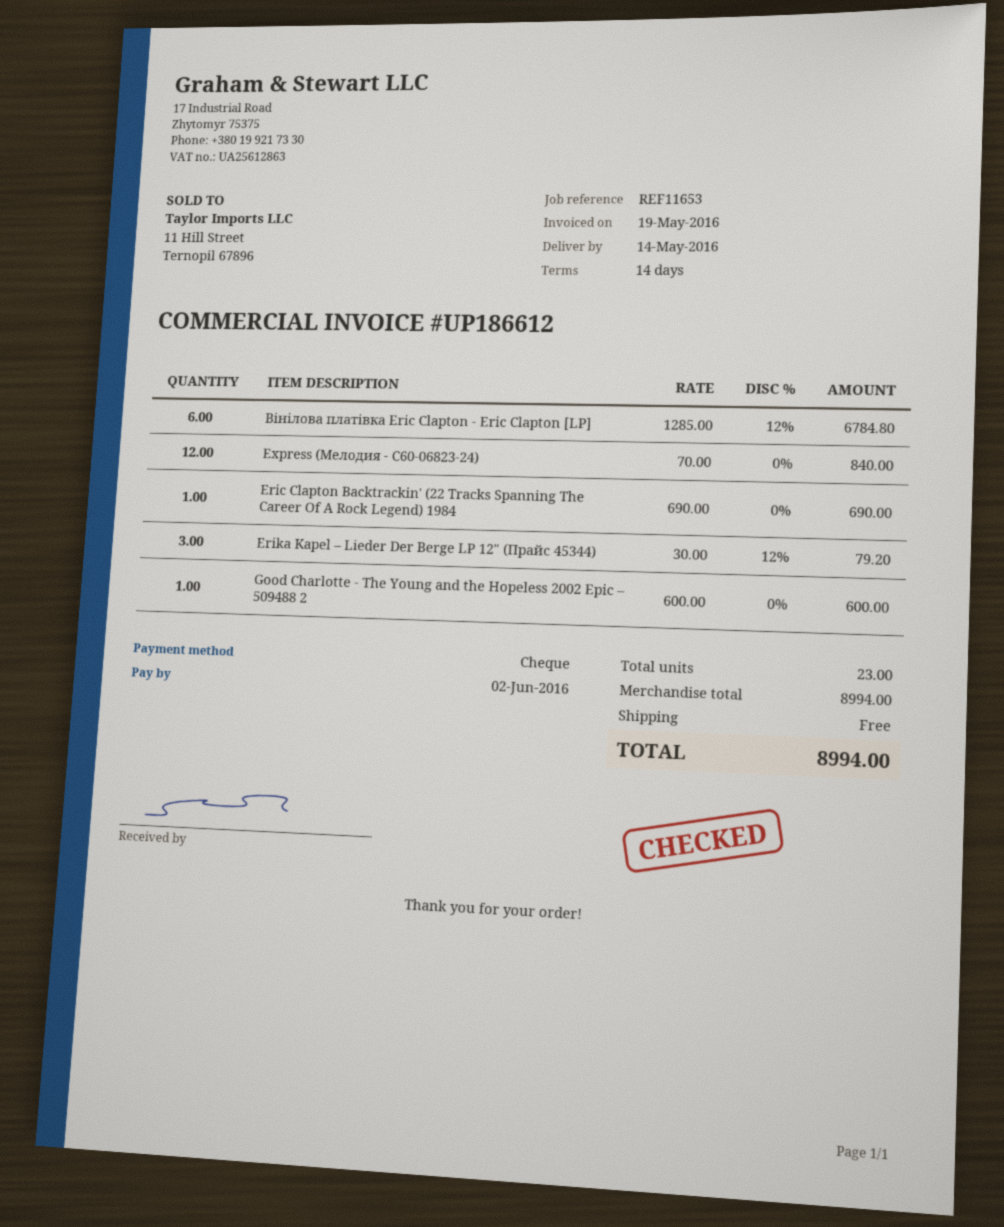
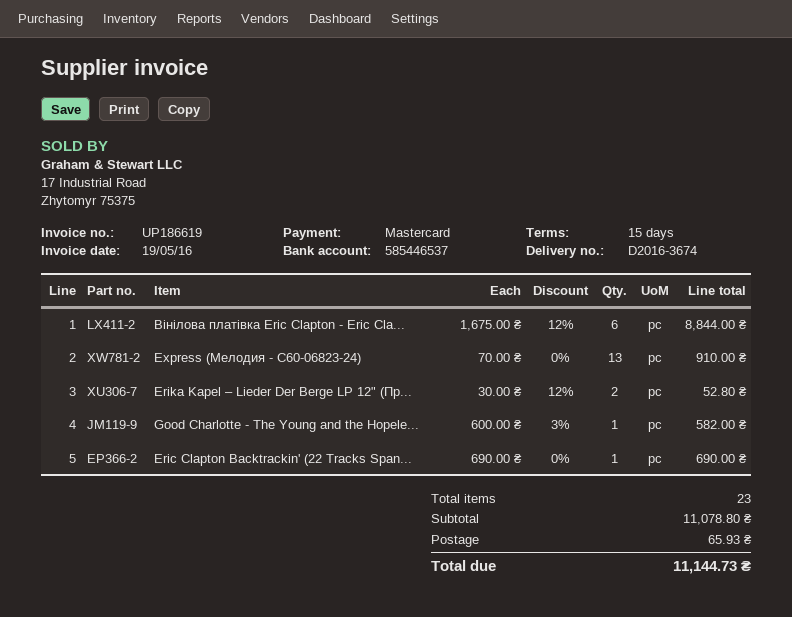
invoice number: UP186612 -> UP186619
payment terms: 14 days -> 15 days
payment method: cheque -> Mastercard
Вінілова платівка Eric Clapton - Eric Clapton [LP]: 6 x 1285.00 - 12% = 6784.80 -> 6 x 1675.00 - 12% = 8844.00
Express (Мелодия - С60-06823-24): 12 x 70.00 = 840.00 -> 13 x 70.00 = 910.00
Erika Kapel – Lieder Der Berge LP 12" (Прайс 45344): 3 x 30.00 - 12% = 79.20 -> 2 x 30.00 - 12% = 52.80
Good Charlotte - The Young and the Hopeless 2002 Epic – 509488 2: 1 x 600.00 = 600.00 -> 1 x 600.00 - 3% = 582.00
subtotal: 8994.00 -> 11078.80
shipping: 0.00 -> 65.93
total: 8994.00 -> 11144.73

